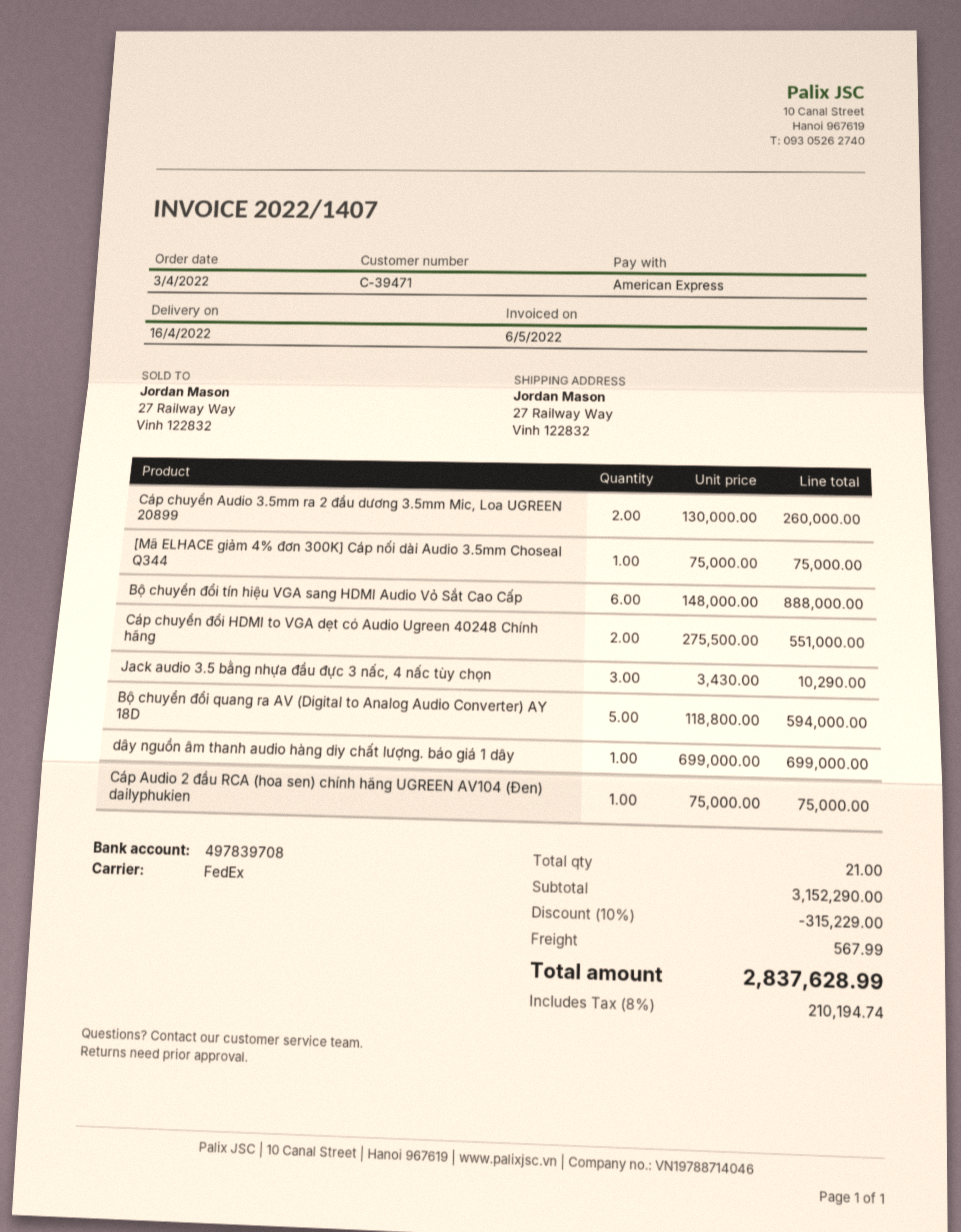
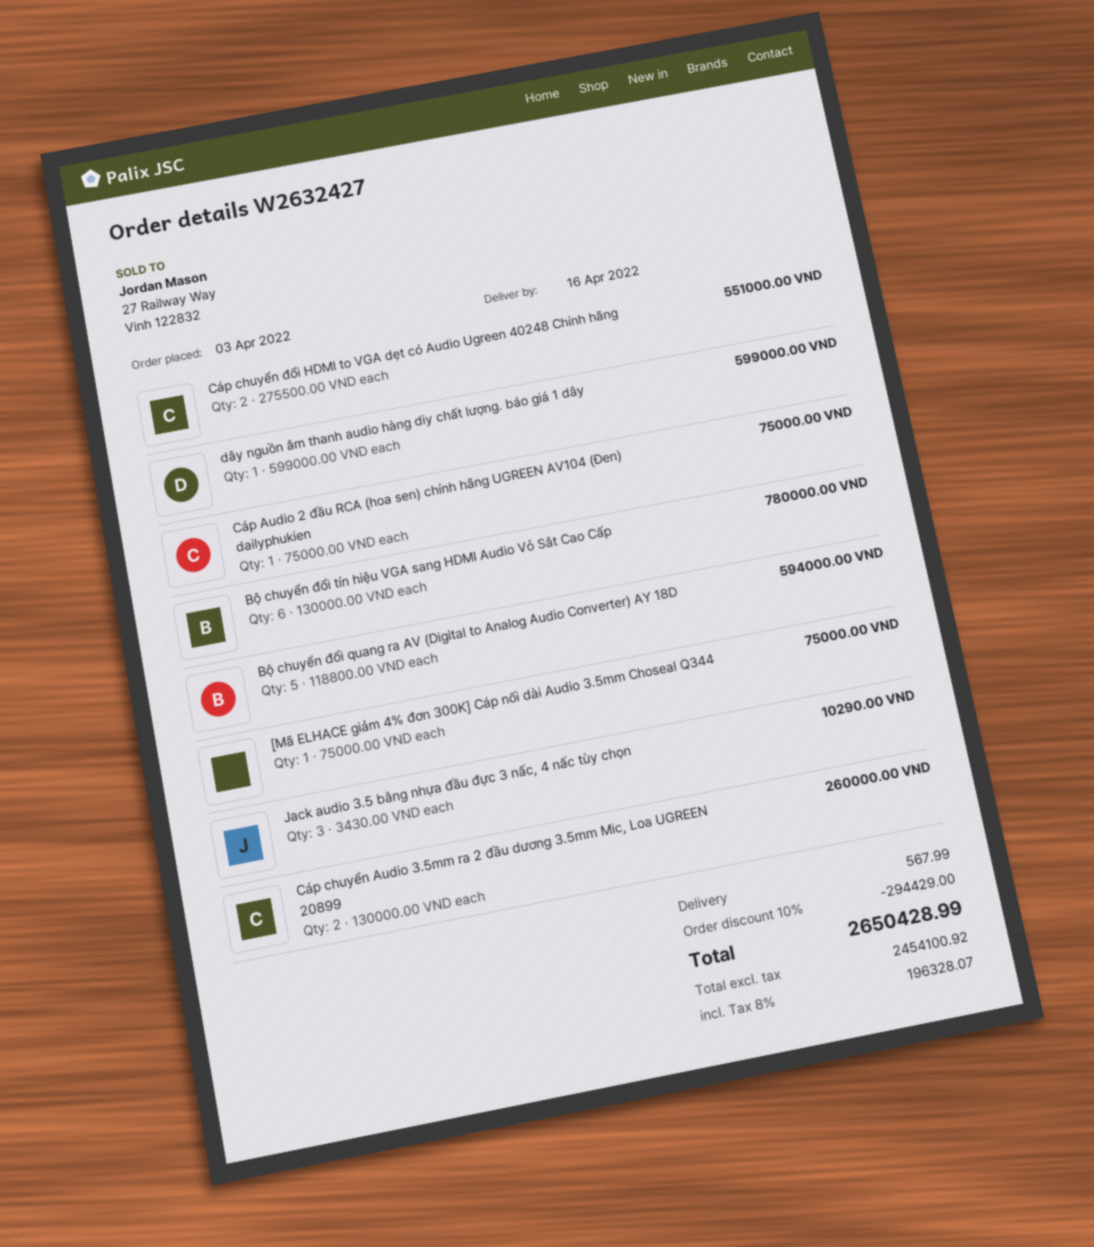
Bộ chuyển đổi tín hiệu VGA sang HDMI Audio Vỏ Sắt Cao Cấp: 6 x 148000.00 = 888000.00 -> 6 x 130000.00 = 780000.00
dây nguồn âm thanh audio hàng diy chất lượng. báo giá 1 dây: 1 x 699000.00 = 699000.00 -> 1 x 599000.00 = 599000.00
discount: 10% = 315229.00 -> 10% = 294429.00
tax: 8% = 210194.74 -> 8% = 196328.07
total: 2837628.99 -> 2650428.99

